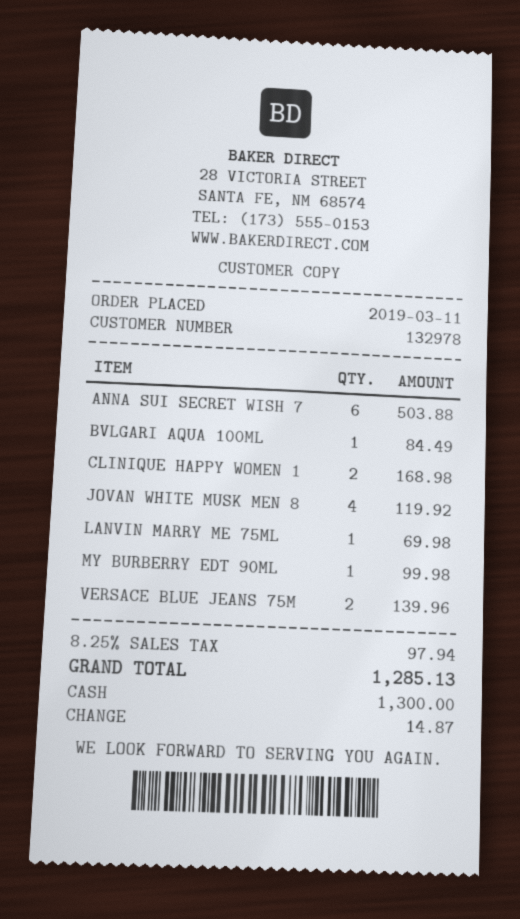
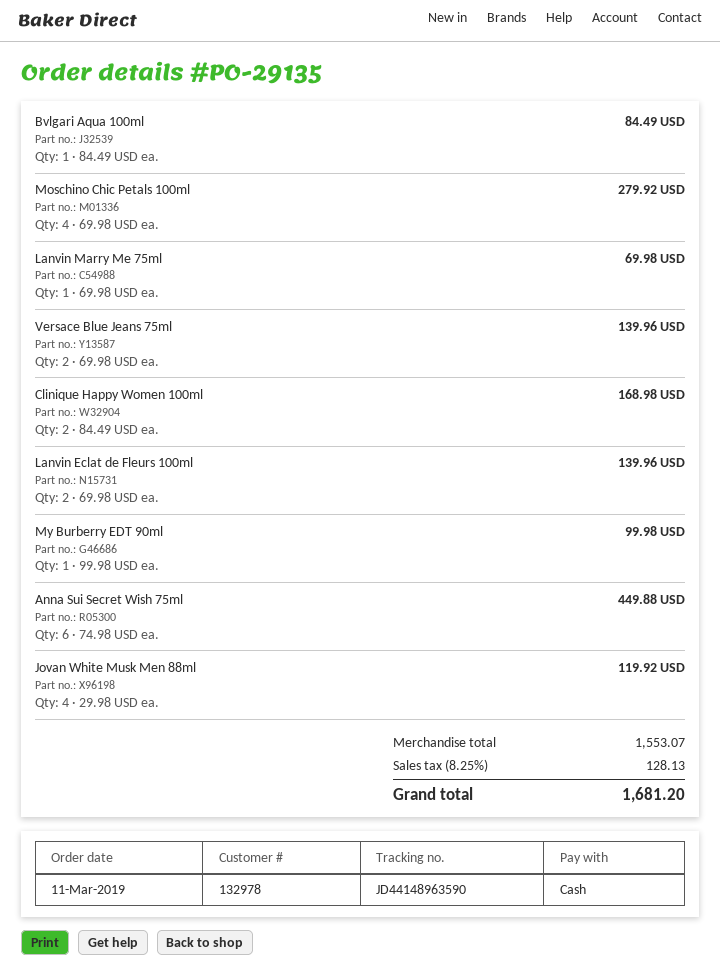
ANNA SUI SECRET WISH 7: 6 for 503.88 -> 6 for 449.88
Moschino Chic Petals 100ml: none -> 4 for 279.92
Lanvin Eclat de Fleurs 100ml: none -> 2 for 139.96
tax: 8.25% = 97.94 -> 8.25% = 128.13
total: 1285.13 -> 1681.20

